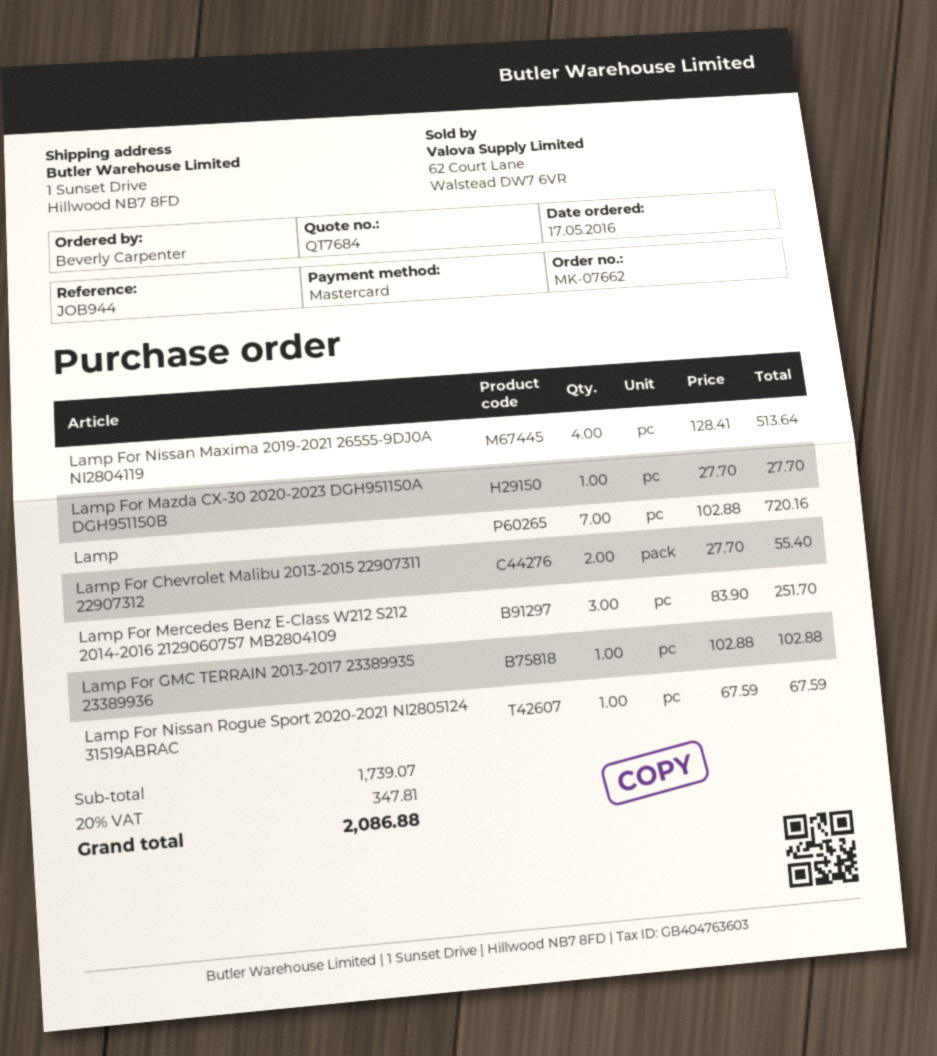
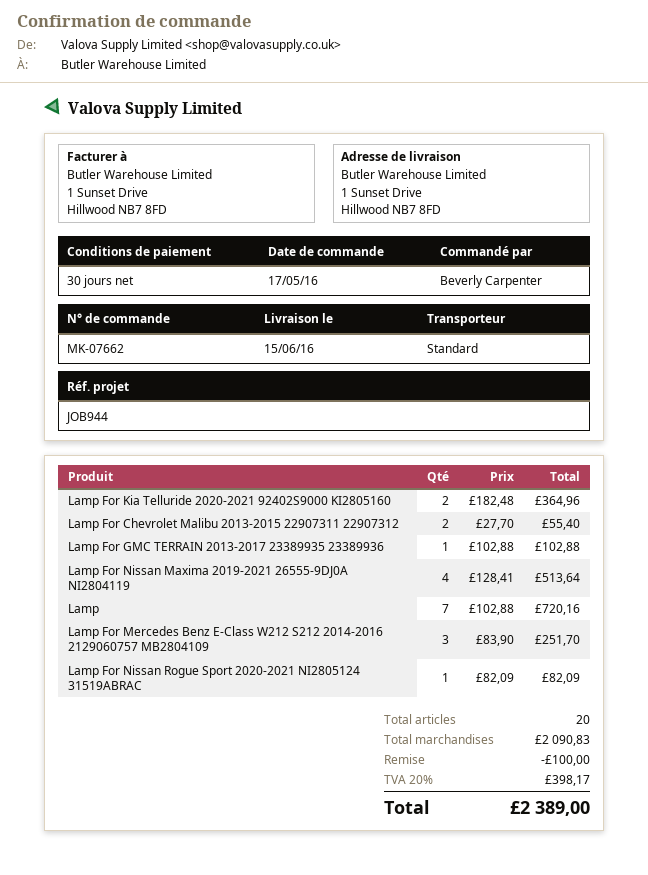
Lamp For Mazda CX-30 2020-2023 DGH951150A DGH951150B: 1 x 27.70 = 27.70 -> none
Lamp For Nissan Rogue Sport 2020-2021 NI2805124 31519ABRAC: 1 x 67.59 = 67.59 -> 1 x 82.09 = 82.09
Lamp For Kia Telluride 2020-2021 92402S9000 KI2805160: none -> 2 x 182.48 = 364.96
subtotal: 1739.07 -> 2090.83
discount: none -> 100.00
tax: 20% = 347.81 -> 20% = 398.17
total: 2086.88 -> 2389.00

